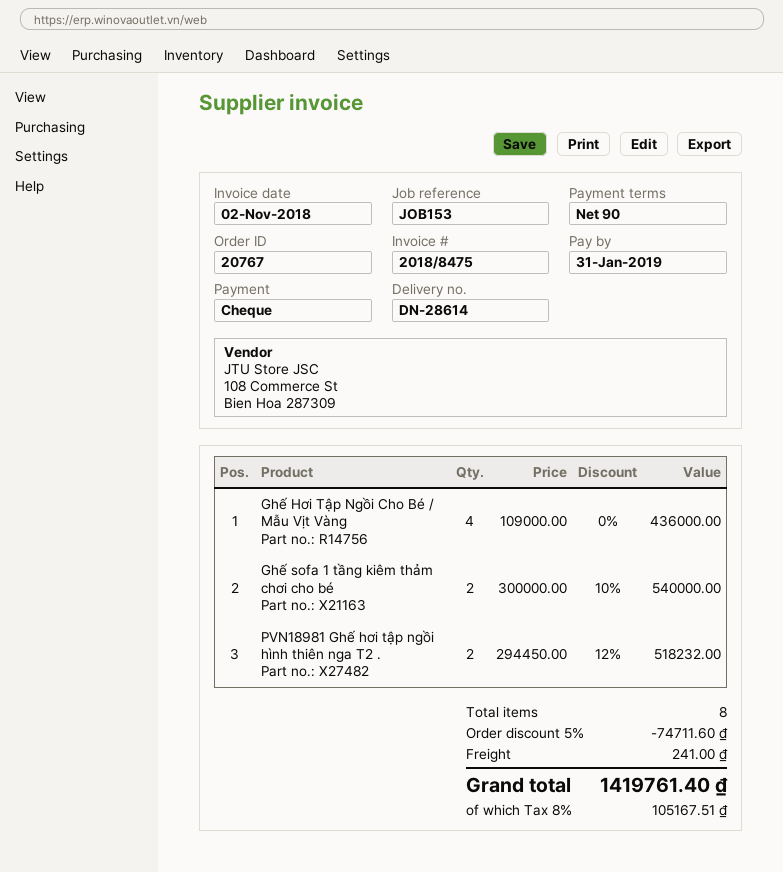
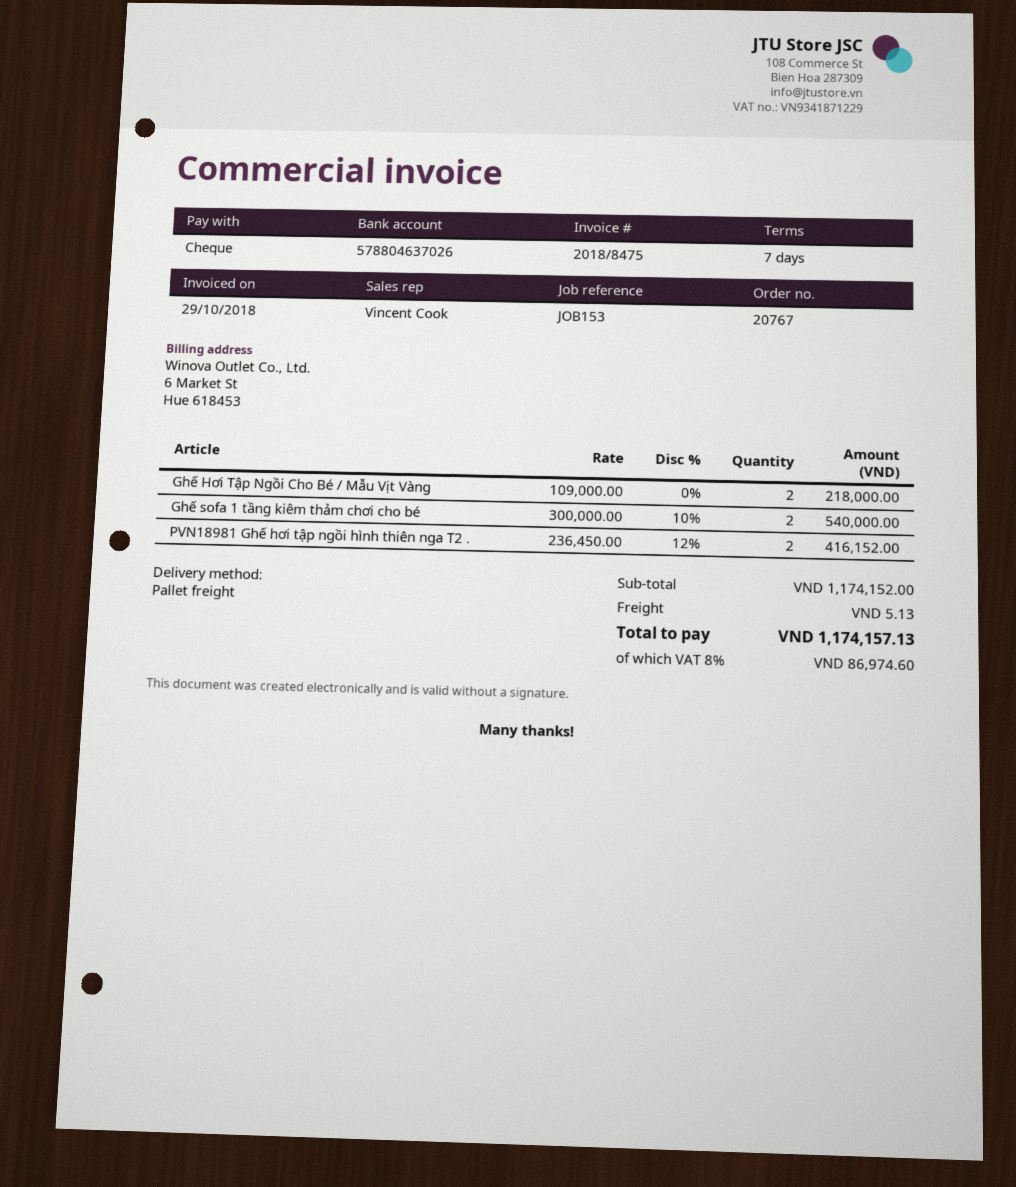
invoice date: 2018-11-02 -> 2018-10-29
payment terms: 90 days -> 7 days
Ghế Hơi Tập Ngồi Cho Bé / Mẫu Vịt Vàng: 4 x 109000.00 = 436000.00 -> 2 x 109000.00 = 218000.00
PVN18981 Ghế hơi tập ngồi hình thiên nga T2 .: 2 x 294450.00 - 12% = 518232.00 -> 2 x 236450.00 - 12% = 416152.00
discount: 5% = 74711.60 -> none
shipping: 241.00 -> 5.13
tax: 8% = 105167.51 -> 8% = 86974.60
total: 1419761.40 -> 1174157.13

